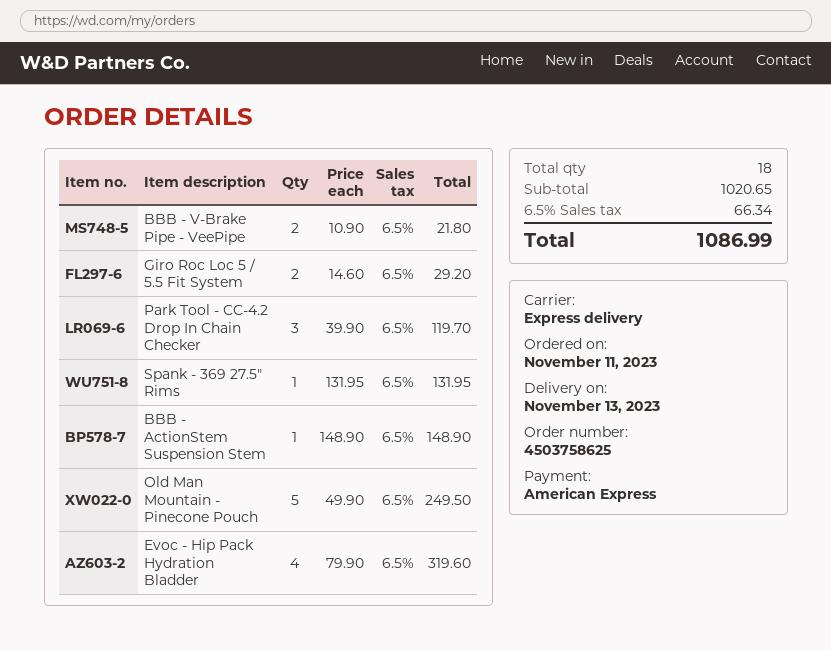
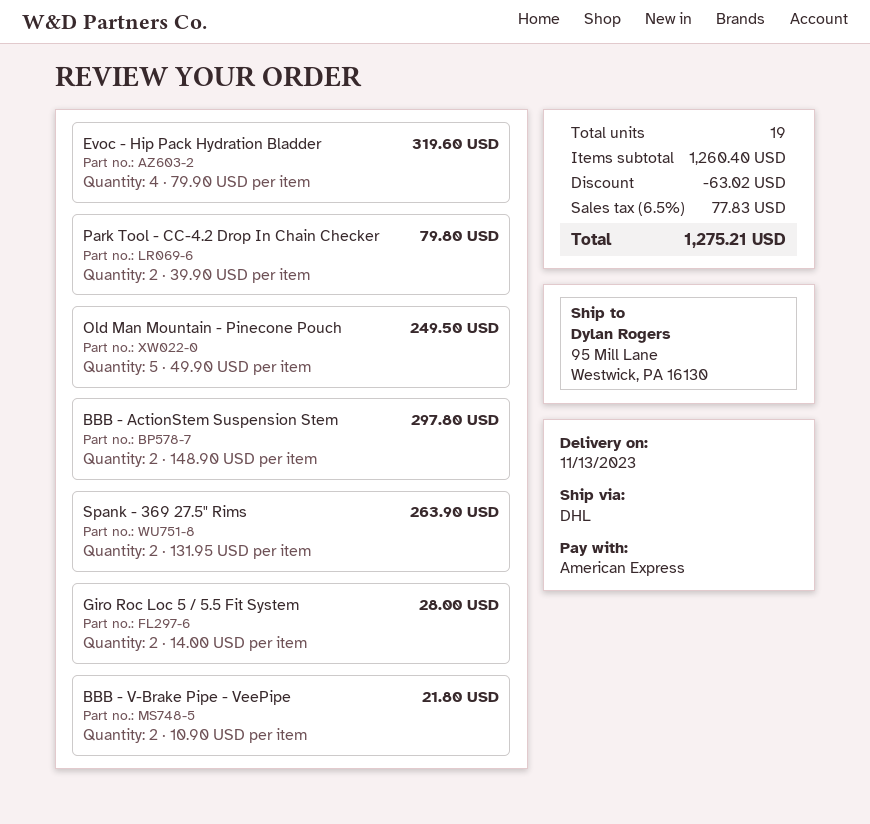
shipping method: express -> DHL
Giro Roc Loc 5 / 5.5 Fit System: 2 x 14.60 = 29.20 -> 2 x 14.00 = 28.00
Park Tool - CC-4.2 Drop In Chain Checker: 3 x 39.90 = 119.70 -> 2 x 39.90 = 79.80
Spank - 369 27.5" Rims: 1 x 131.95 = 131.95 -> 2 x 131.95 = 263.90
BBB - ActionStem Suspension Stem: 1 x 148.90 = 148.90 -> 2 x 148.90 = 297.80
total quantity: 18 -> 19
subtotal: 1020.65 -> 1260.40
discount: none -> 63.02
tax: 6.5% = 66.34 -> 6.5% = 77.83
total: 1086.99 -> 1275.21

